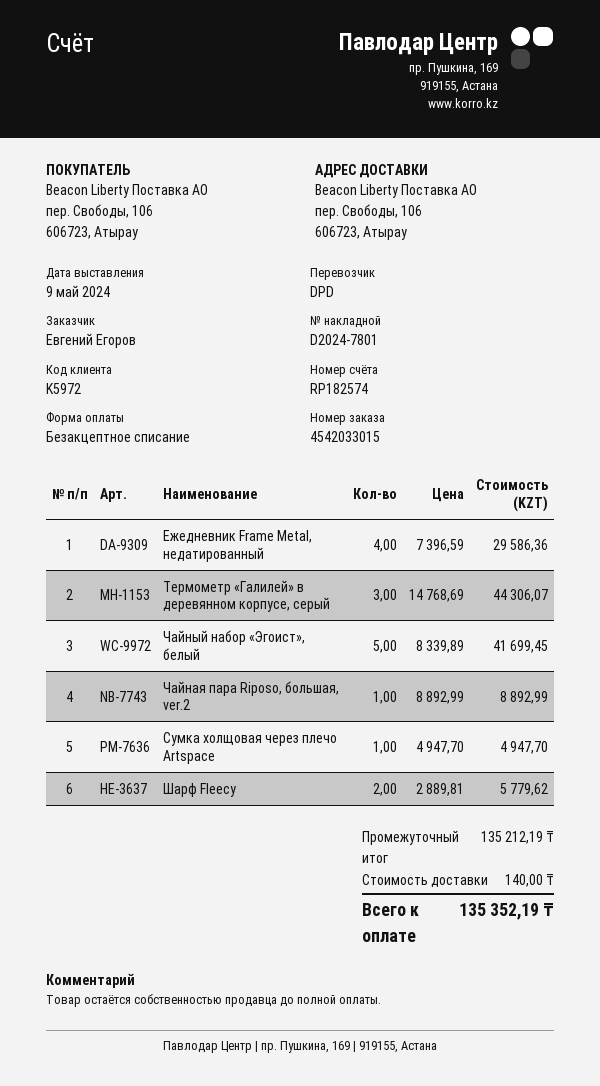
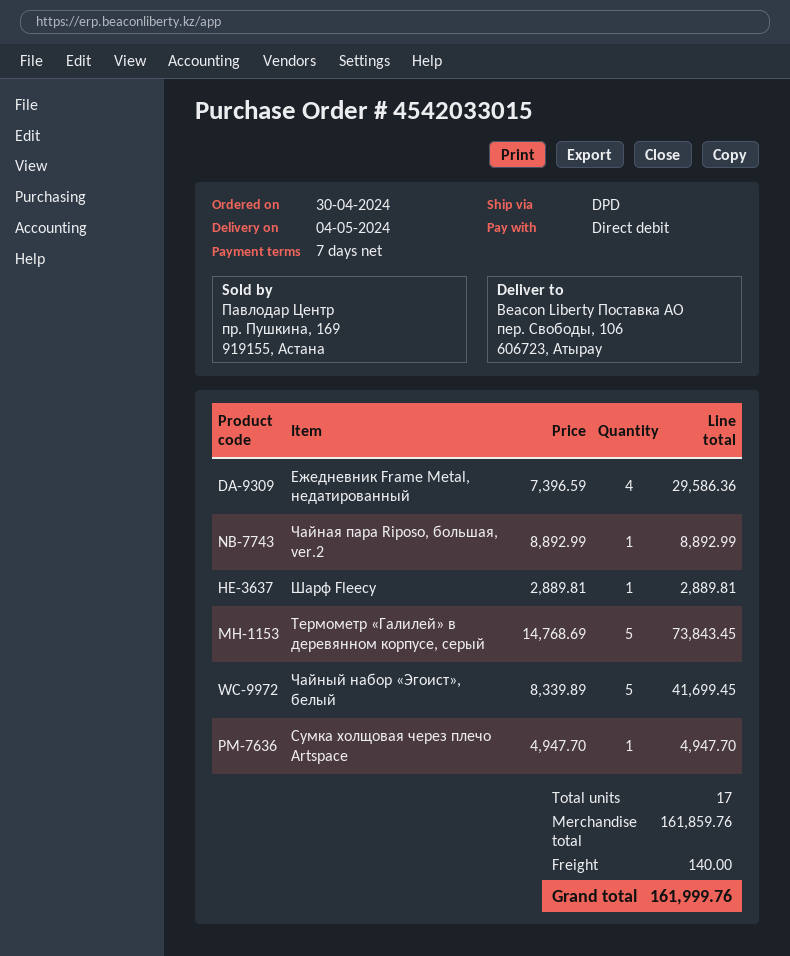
Термометр «Галилей» в деревянном корпусе, серый: 3 x 14768.69 = 44306.07 -> 5 x 14768.69 = 73843.45
Шарф Fleecy: 2 x 2889.81 = 5779.62 -> 1 x 2889.81 = 2889.81
subtotal: 135212.19 -> 161859.76
total: 135352.19 -> 161999.76

